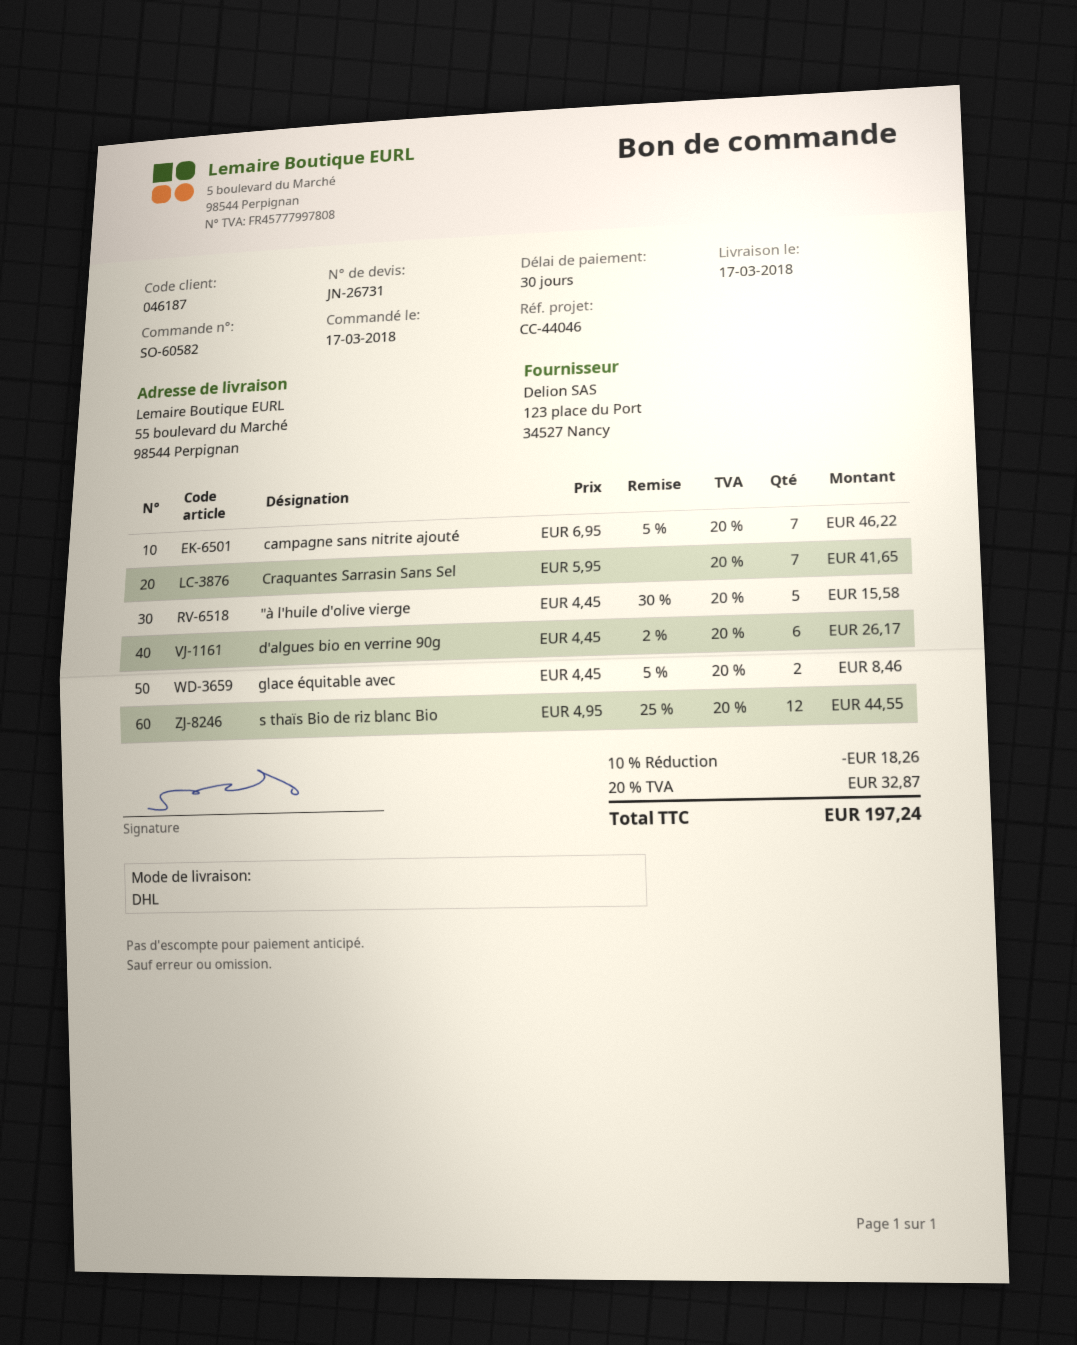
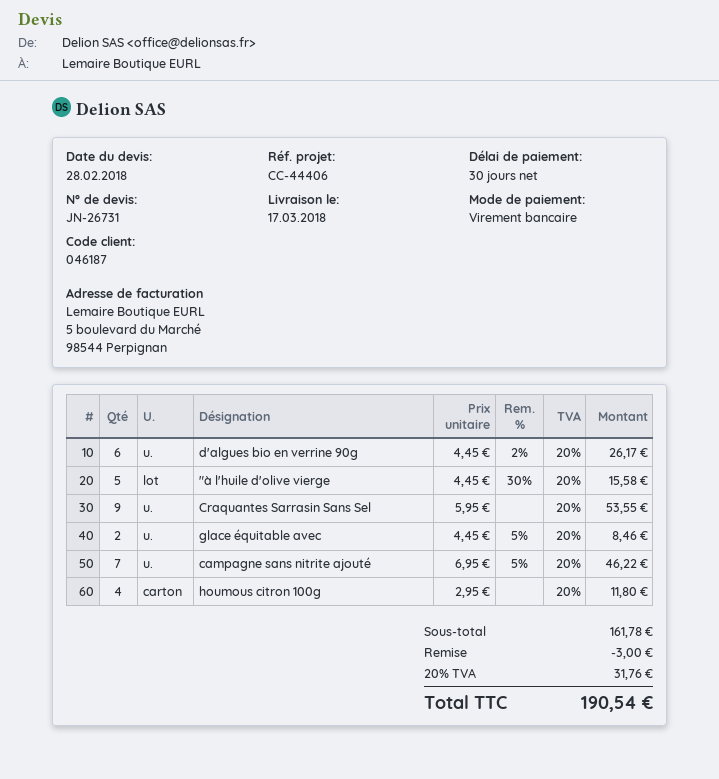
reference: CC-44046 -> CC-44406
Craquantes Sarrasin Sans Sel: 7 x 5.95 = 41.65 -> 9 x 5.95 = 53.55
s thaïs Bio de riz blanc Bio: 12 x 4.95 - 25% = 44.55 -> none
houmous citron 100g: none -> 4 x 2.95 = 11.80
discount: 18.26 -> 3.00
tax: 20% = 32.87 -> 20% = 31.76
total: 197.24 -> 190.54

